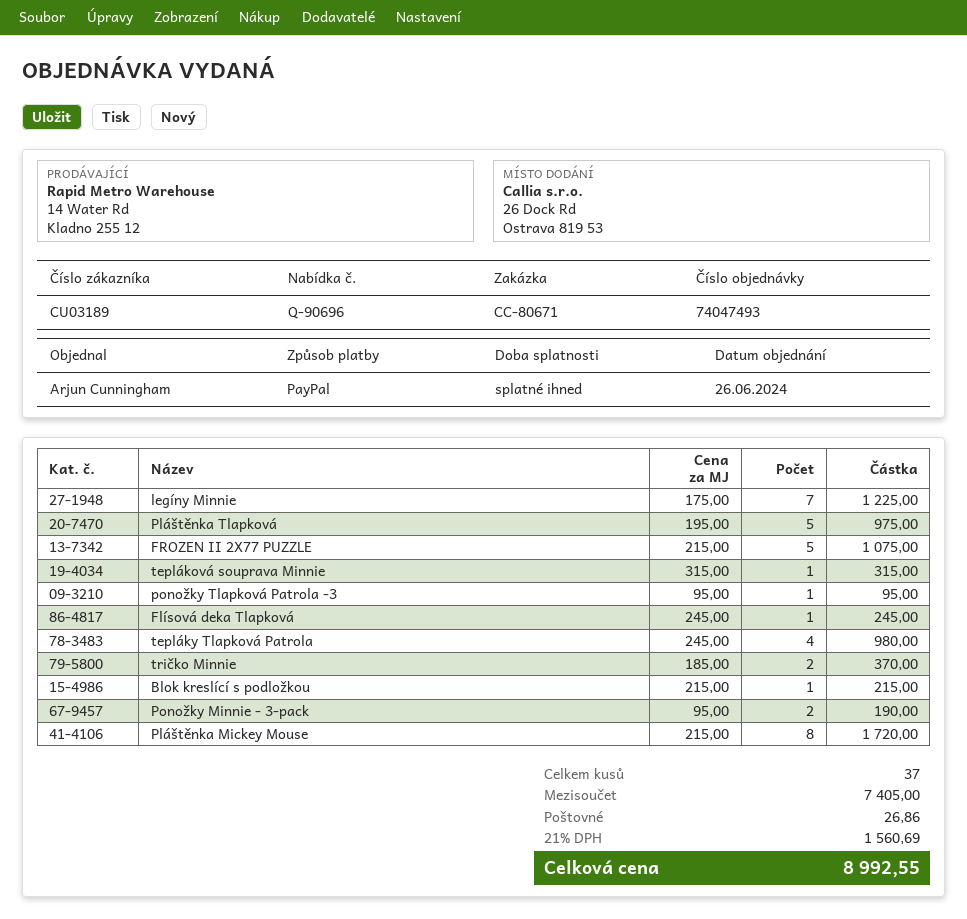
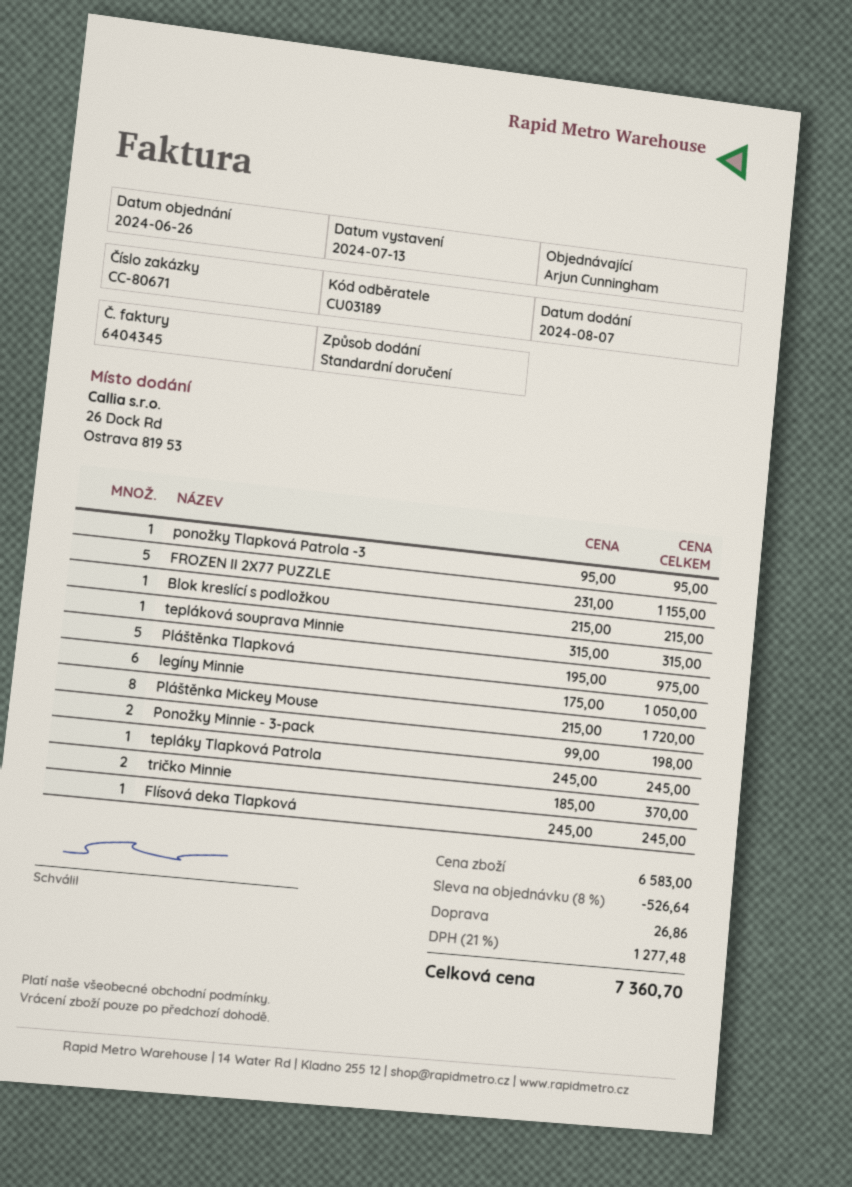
legíny Minnie: 7 x 175.00 = 1225.00 -> 6 x 175.00 = 1050.00
FROZEN II 2X77 PUZZLE: 5 x 215.00 = 1075.00 -> 5 x 231.00 = 1155.00
tepláky Tlapková Patrola: 4 x 245.00 = 980.00 -> 1 x 245.00 = 245.00
Ponožky Minnie - 3-pack: 2 x 95.00 = 190.00 -> 2 x 99.00 = 198.00
subtotal: 7405.00 -> 6583.00
discount: none -> 8% = 526.64
tax: 21% = 1560.69 -> 21% = 1277.48
total: 8992.55 -> 7360.70

